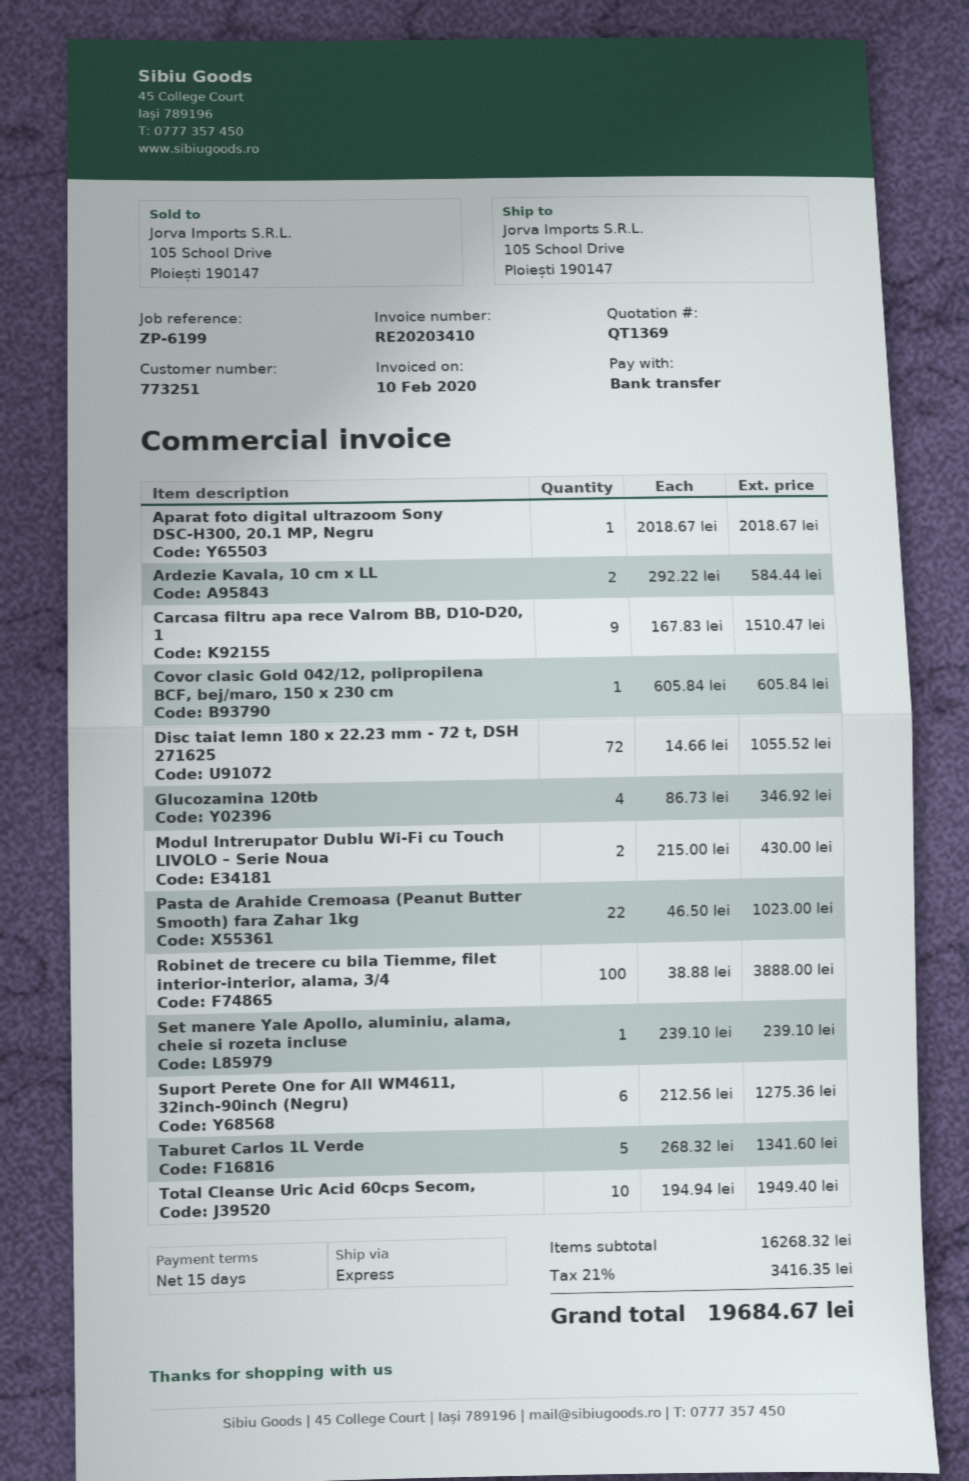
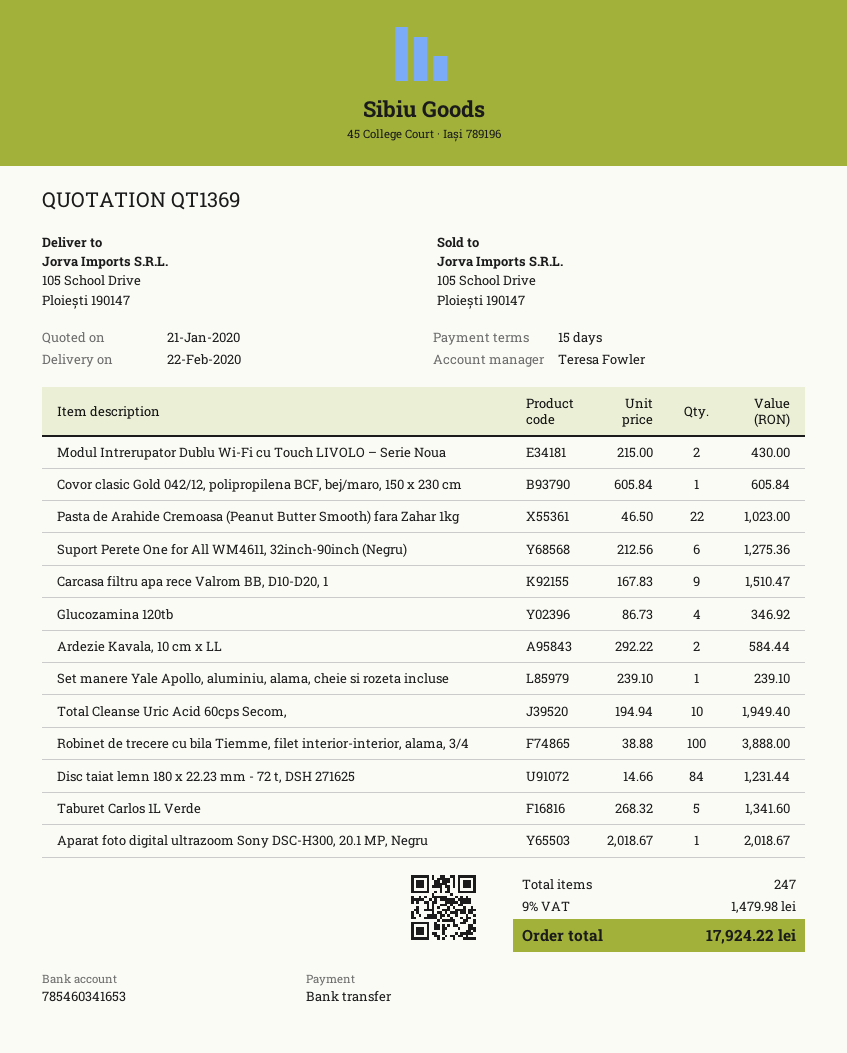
Disc taiat lemn 180 x 22.23 mm - 72 t, DSH 271625: 72 x 14.66 = 1055.52 -> 84 x 14.66 = 1231.44
tax: 21% = 3416.35 -> 9% = 1479.98
total: 19684.67 -> 17924.22

